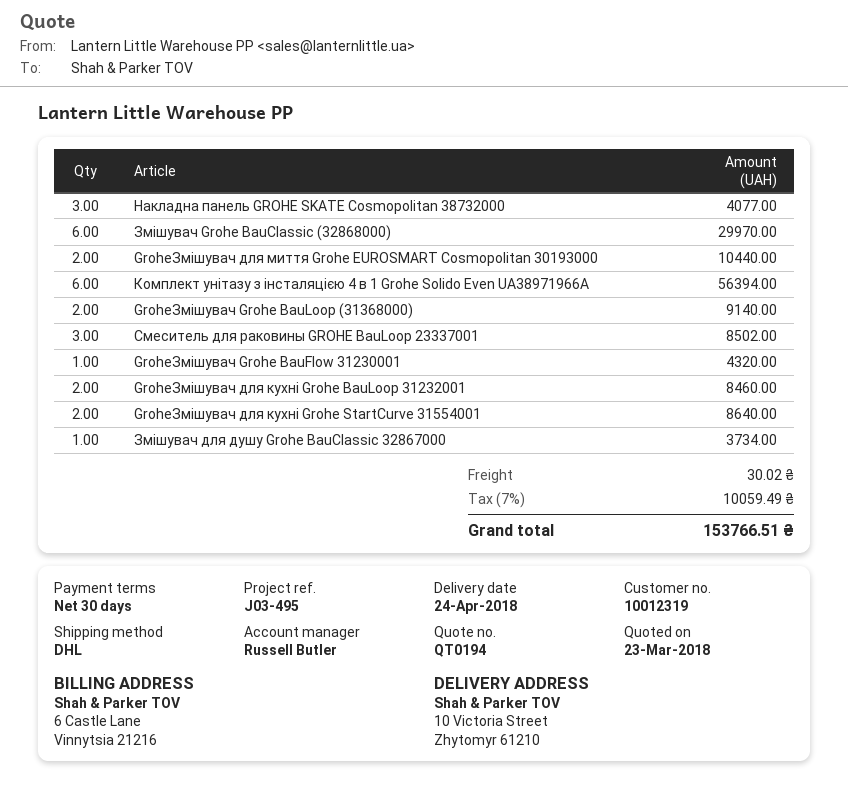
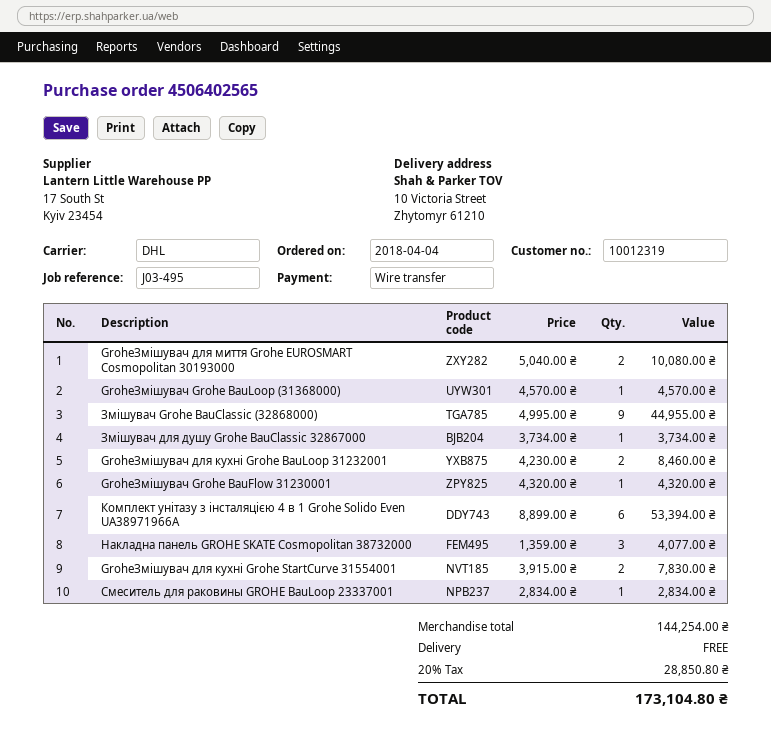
Змішувач Grohe BauClassic (32868000): 6 for 29970.00 -> 9 for 44955.00
GroheЗмішувач для миття Grohe EUROSMART Cosmopolitan 30193000: 2 for 10440.00 -> 2 for 10080.00
Комплект унітазу з інсталяцією 4 в 1 Grohe Solido Even UA38971966A: 6 for 56394.00 -> 6 for 53394.00
GroheЗмішувач Grohe BauLoop (31368000): 2 for 9140.00 -> 1 for 4570.00
Смеситель для раковины GROHE BauLoop 23337001: 3 for 8502.00 -> 1 for 2834.00
GroheЗмішувач для кухні Grohe StartCurve 31554001: 2 for 8640.00 -> 2 for 7830.00
shipping: 30.02 -> 0.00
tax: 7% = 10059.49 -> 20% = 28850.80
total: 153766.51 -> 173104.80

